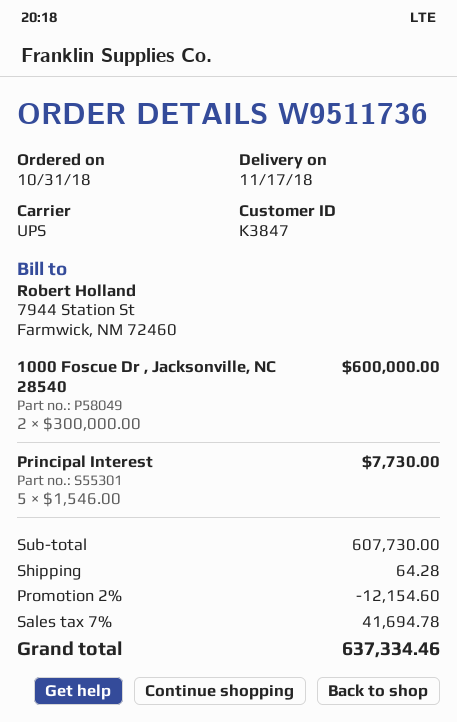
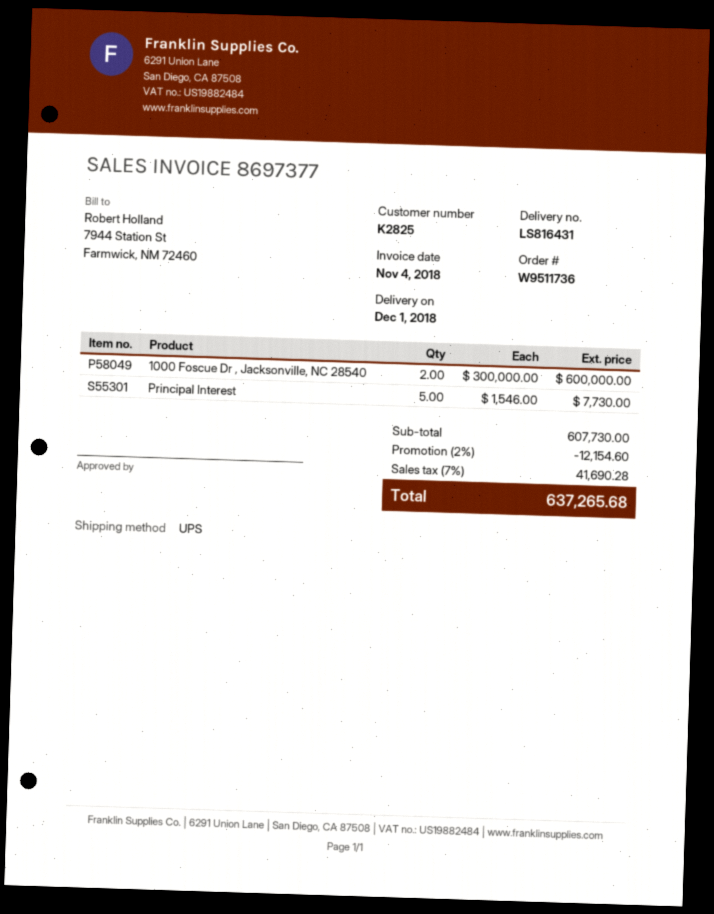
delivery date: 2018-11-17 -> 2018-12-01
customer number: K3847 -> K2825
shipping: 64.28 -> none
tax: 7% = 41694.78 -> 7% = 41690.28
total: 637334.46 -> 637265.68

